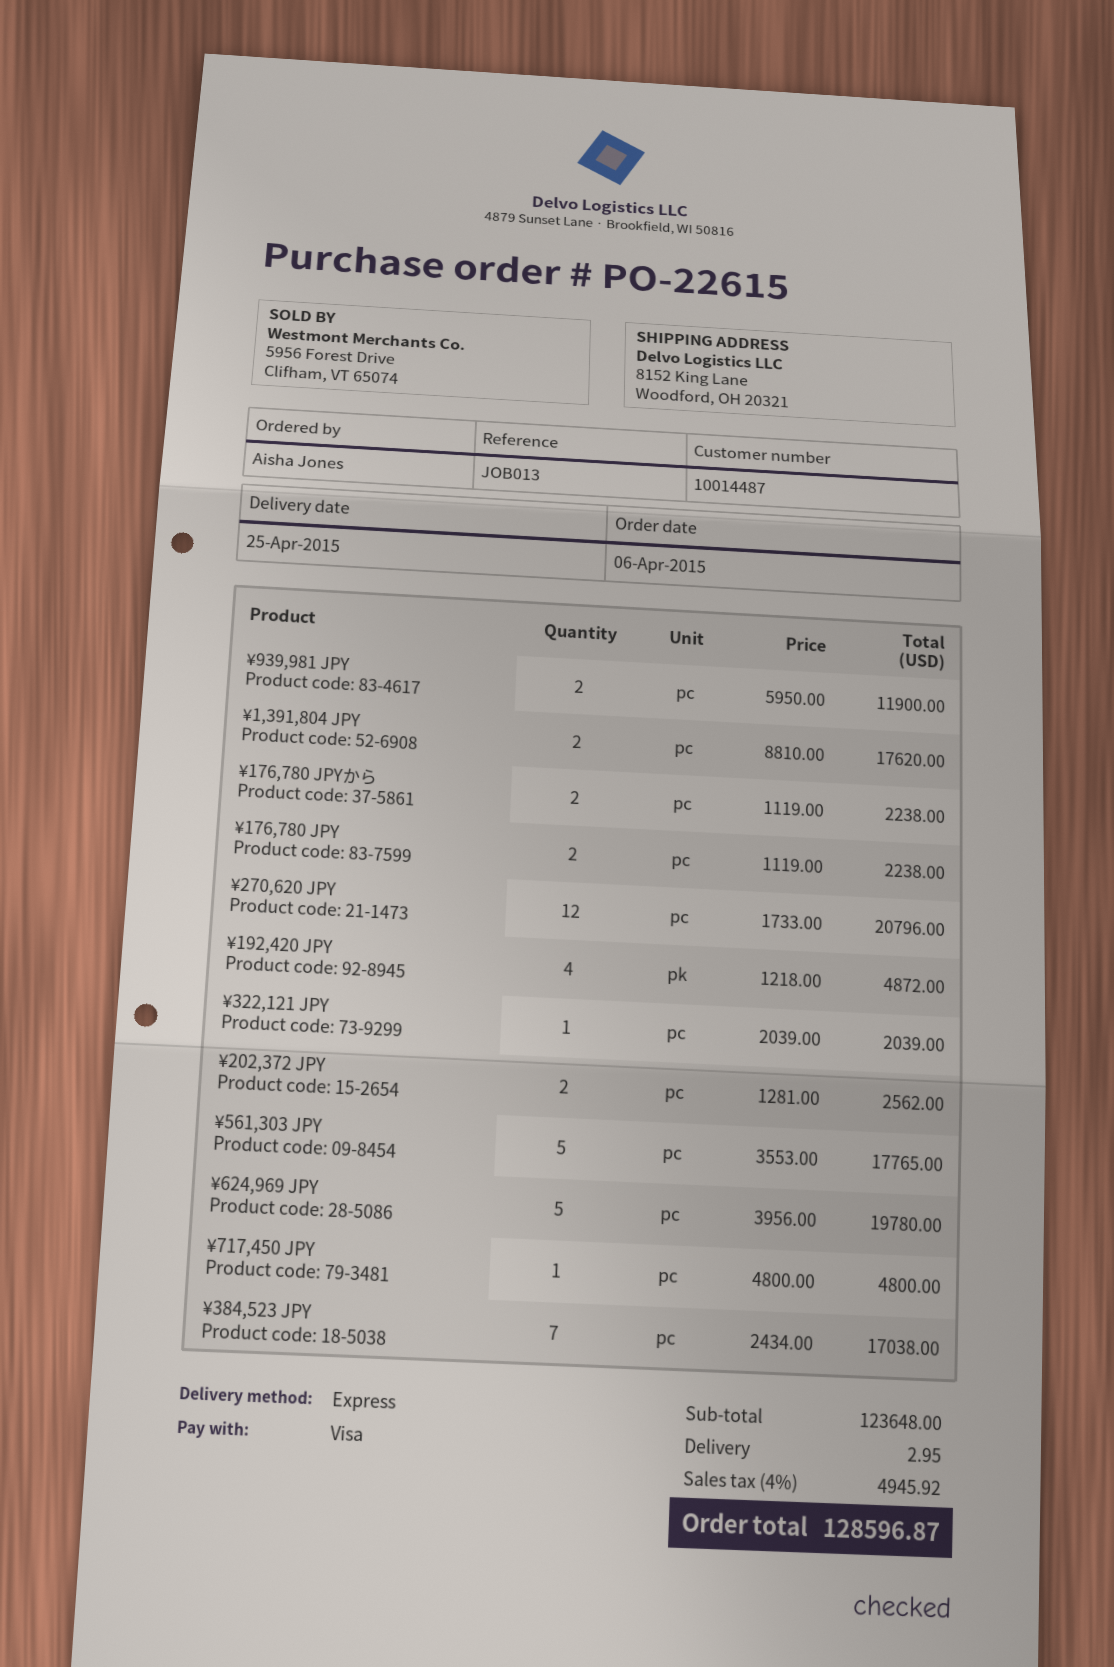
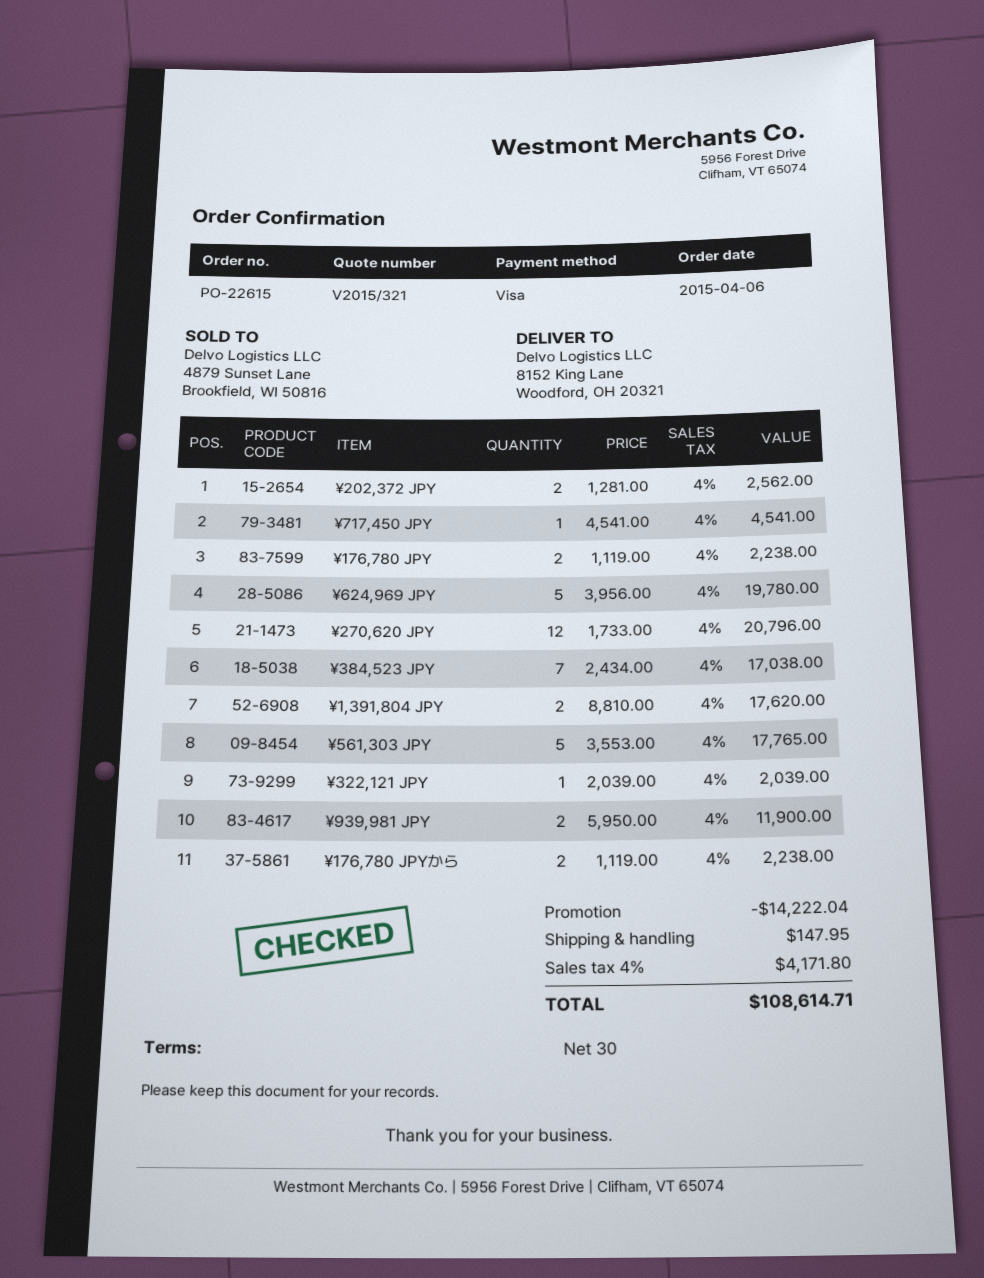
¥192,420 JPY: 4 x 1218.00 = 4872.00 -> none
¥717,450 JPY: 1 x 4800.00 = 4800.00 -> 1 x 4541.00 = 4541.00
discount: none -> 14222.04
shipping: 2.95 -> 147.95
tax: 4% = 4945.92 -> 4% = 4171.80
total: 128596.87 -> 108614.71

